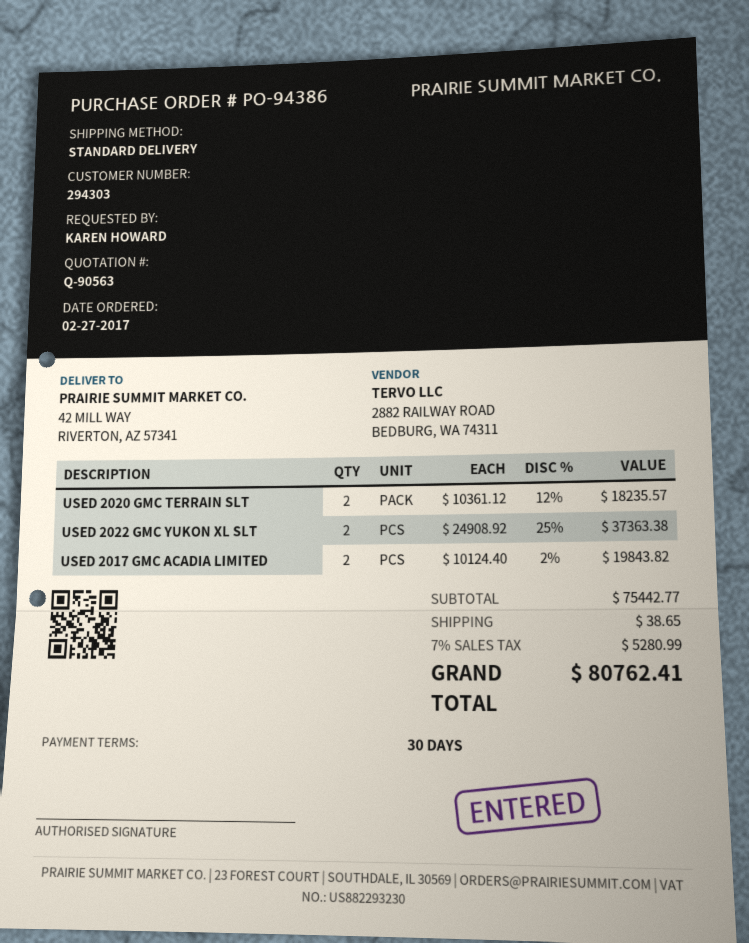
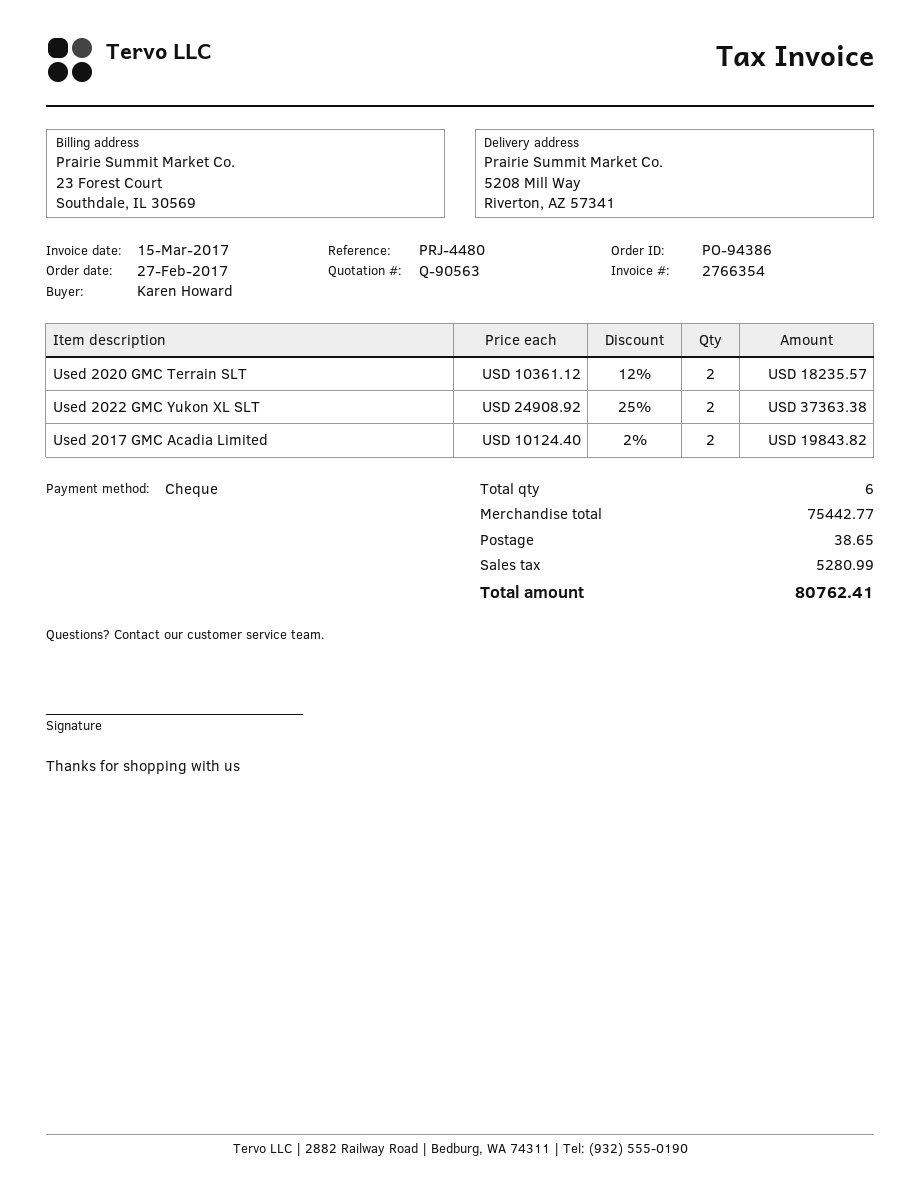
ship to: 42 MILL WAY, RIVERTON, AZ 57341 -> 5208 Mill Way, Riverton, AZ 57341

